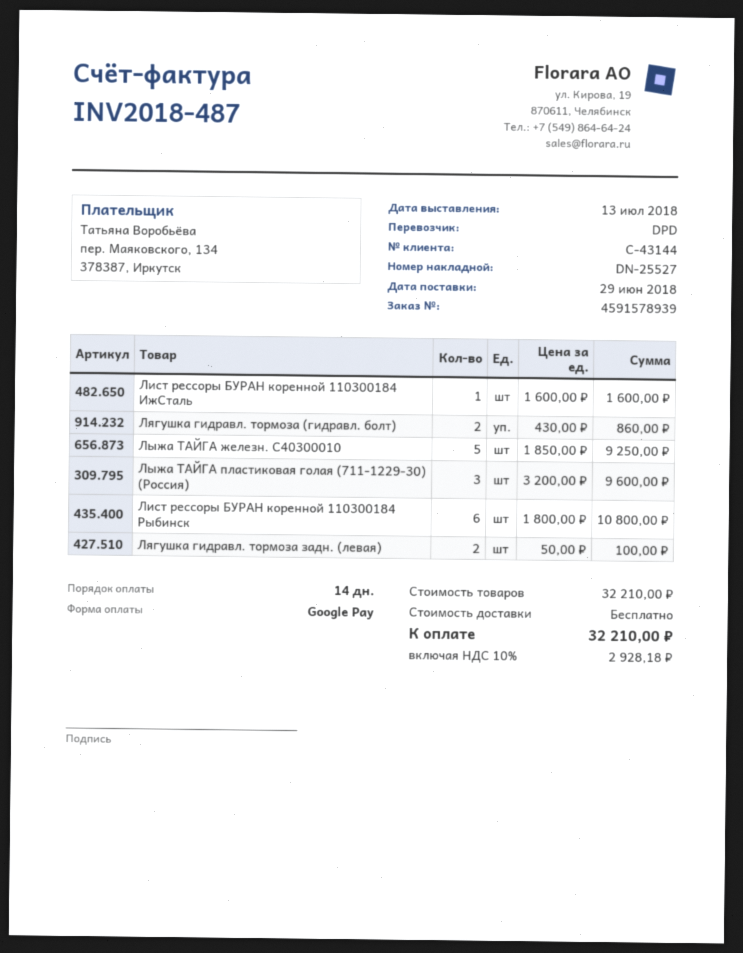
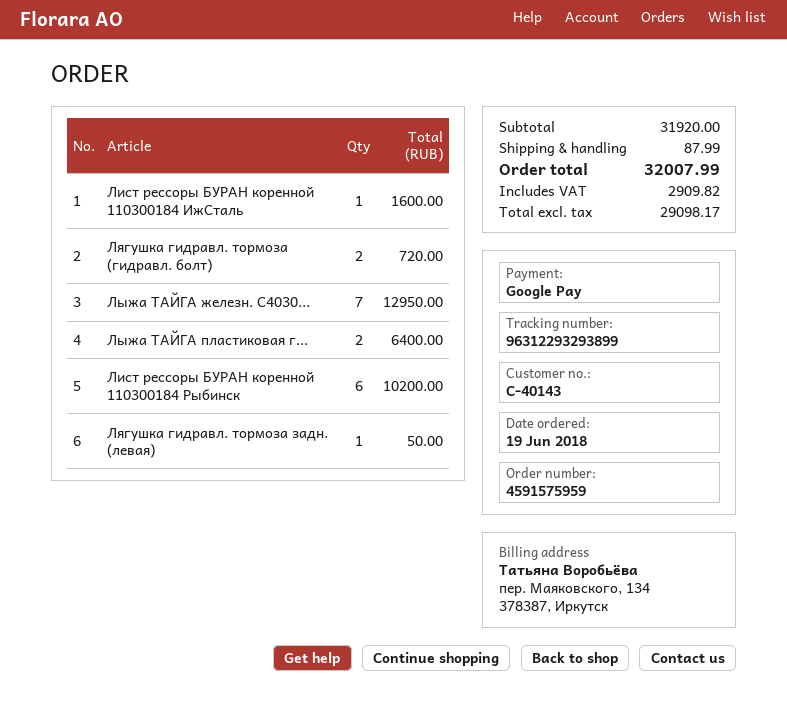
order number: 4591578939 -> 4591575959
customer number: C-43144 -> C-40143
Лягушка гидравл. тормоза (гидравл. болт): 2 for 860.00 -> 2 for 720.00
Лыжа ТАЙГА железн. С40300010: 5 for 9250.00 -> 7 for 12950.00
Лыжа ТАЙГА пластиковая голая (711-1229-30) (Россия): 3 for 9600.00 -> 2 for 6400.00
Лист рессоры БУРАН коренной 110300184 Рыбинск: 6 for 10800.00 -> 6 for 10200.00
Лягушка гидравл. тормоза задн. (левая): 2 for 100.00 -> 1 for 50.00
subtotal: 32210.00 -> 31920.00
shipping: 0.00 -> 87.99
tax: 2928.18 -> 2909.82
total: 32210.00 -> 32007.99

